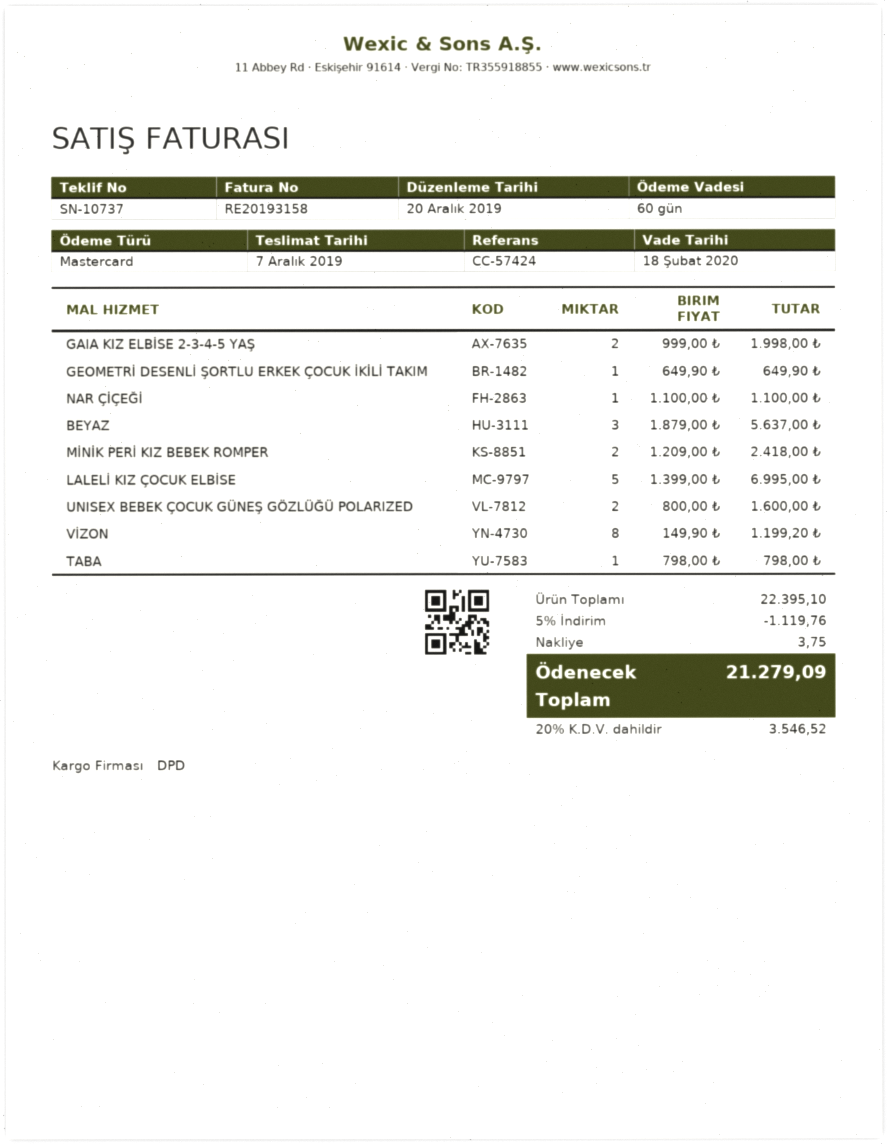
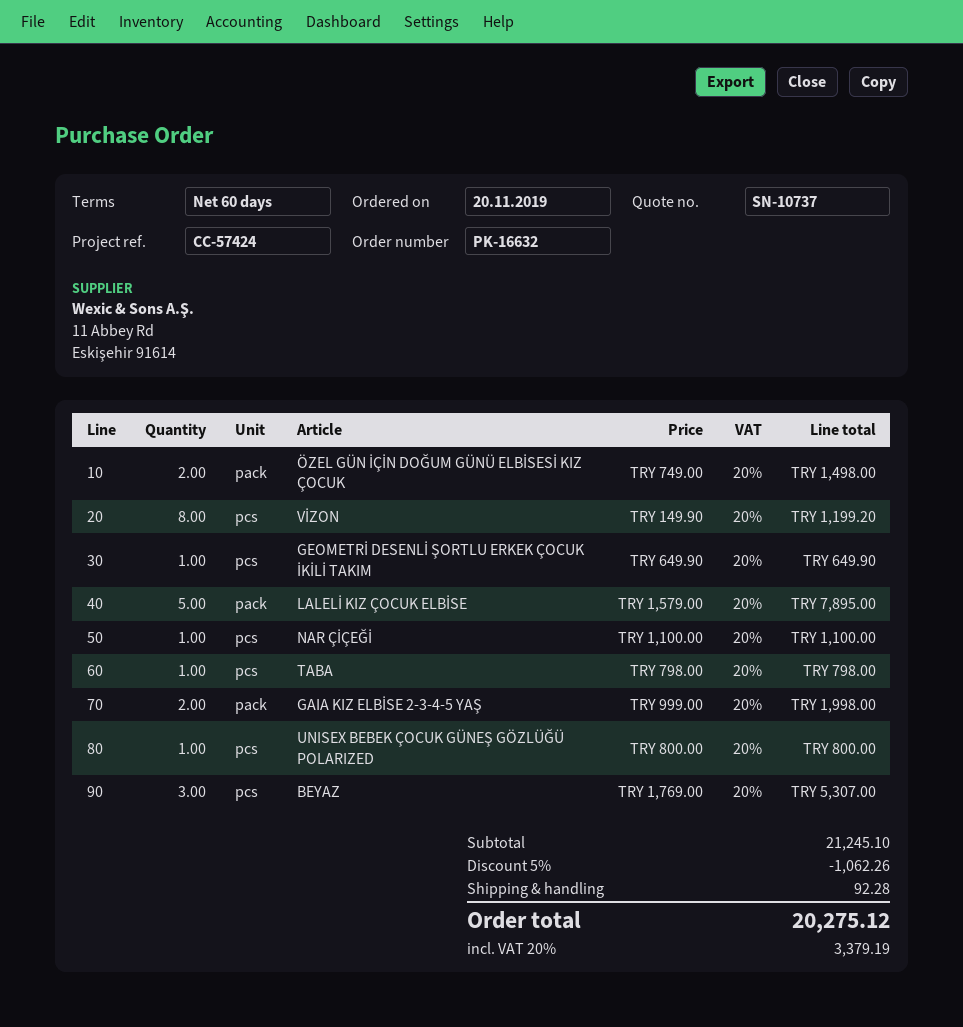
BEYAZ: 3 x 1879.00 = 5637.00 -> 3 x 1769.00 = 5307.00
MİNİK PERİ KIZ BEBEK ROMPER: 2 x 1209.00 = 2418.00 -> none
LALELİ KIZ ÇOCUK ELBİSE: 5 x 1399.00 = 6995.00 -> 5 x 1579.00 = 7895.00
UNISEX BEBEK ÇOCUK GÜNEŞ GÖZLÜĞÜ POLARIZED: 2 x 800.00 = 1600.00 -> 1 x 800.00 = 800.00
ÖZEL GÜN İÇİN DOĞUM GÜNÜ ELBİSESİ KIZ ÇOCUK: none -> 2 x 749.00 = 1498.00
subtotal: 22395.10 -> 21245.10
discount: 5% = 1119.76 -> 5% = 1062.26
shipping: 3.75 -> 92.28
tax: 20% = 3546.52 -> 20% = 3379.19
total: 21279.09 -> 20275.12

